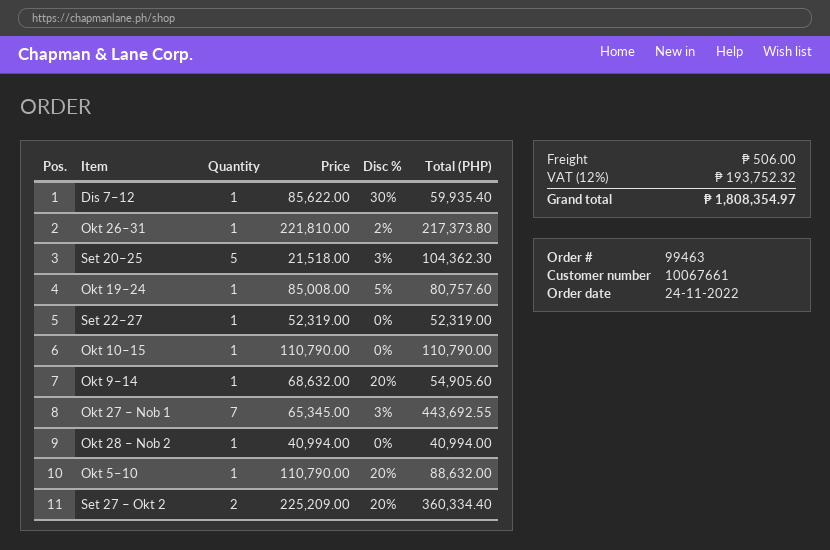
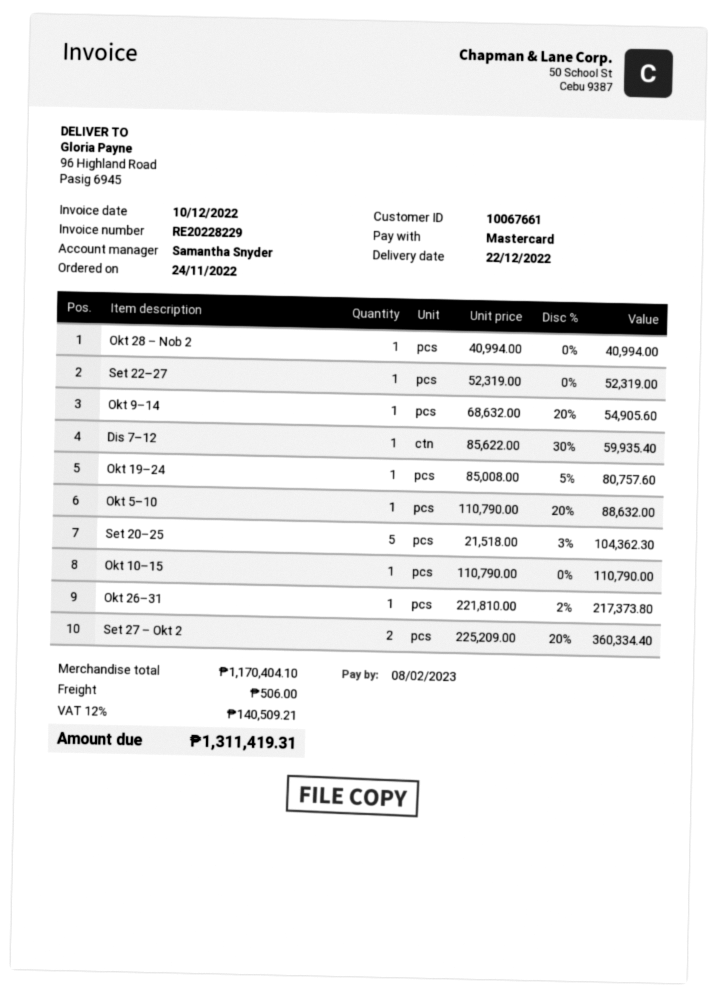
Okt 27 – Nob 1: 7 x 65345.00 - 3% = 443692.55 -> none
tax: 12% = 193752.32 -> 12% = 140509.21
total: 1808354.97 -> 1311419.31

